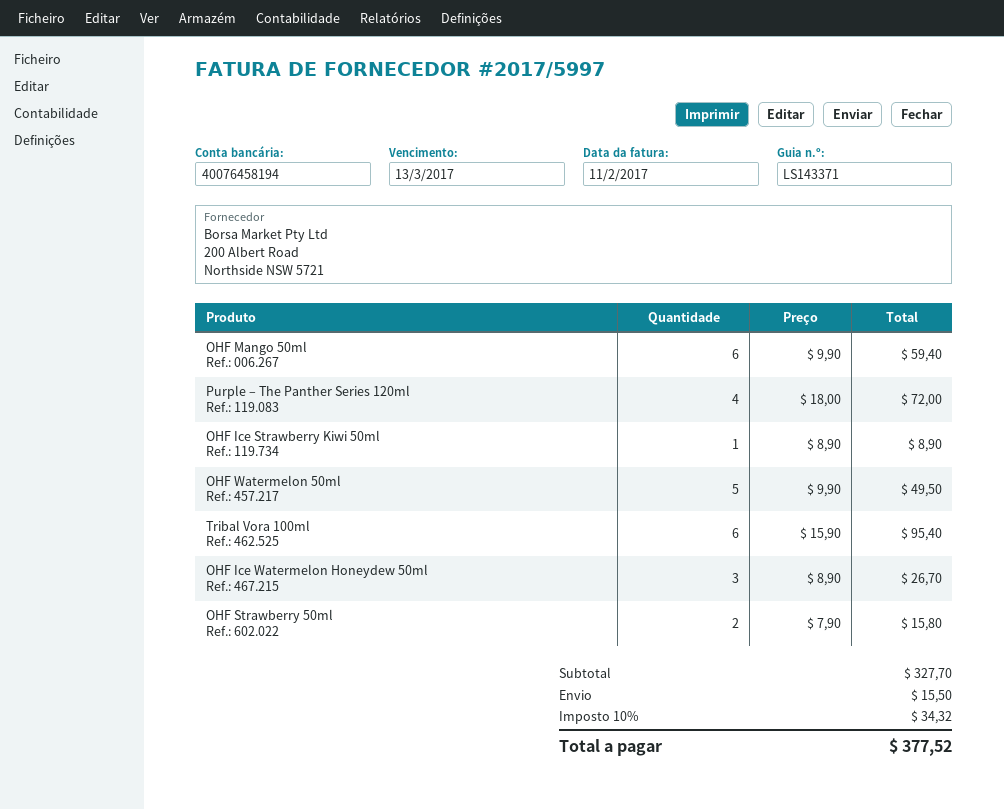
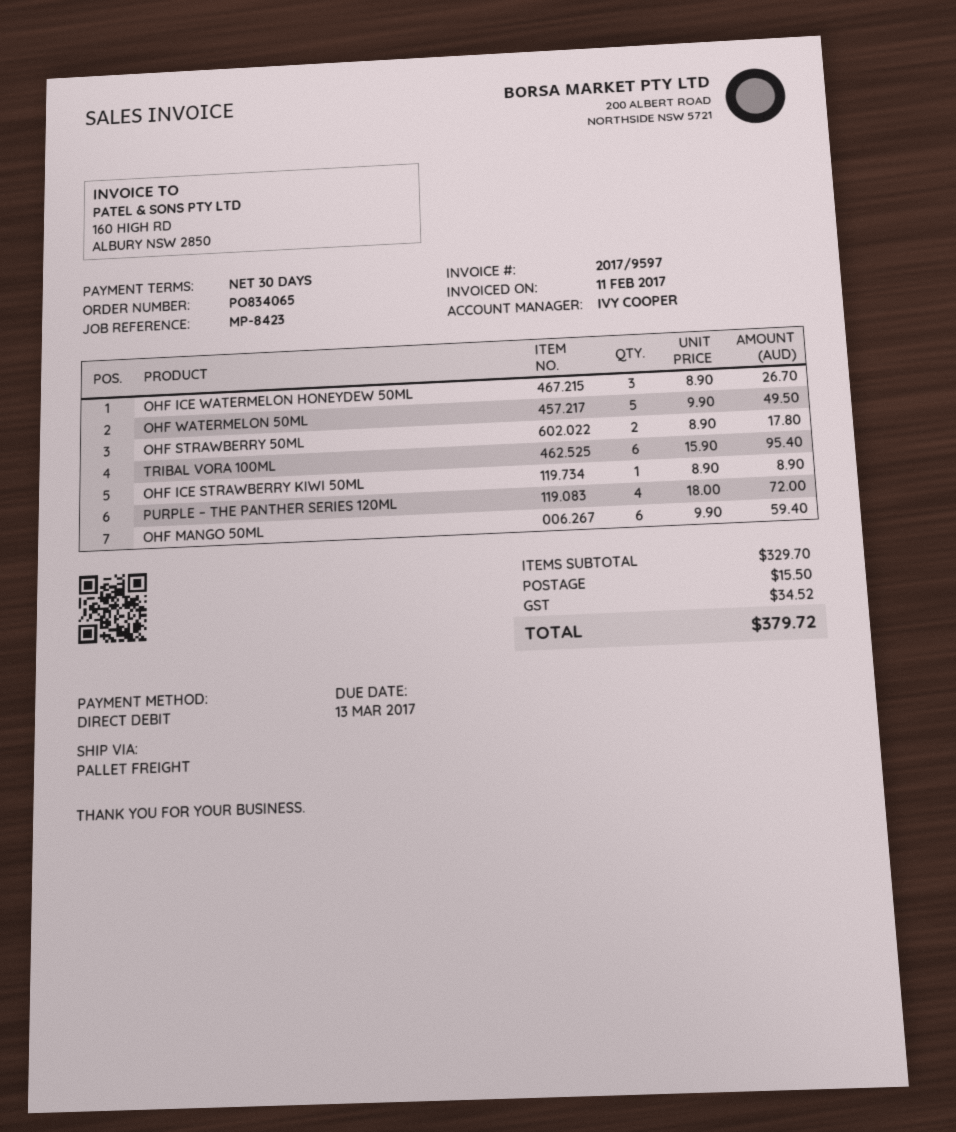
invoice number: 2017/5997 -> 2017/9597
OHF Strawberry 50ml: 2 x 7.90 = 15.80 -> 2 x 8.90 = 17.80
subtotal: 327.70 -> 329.70
tax: 34.32 -> 34.52
total: 377.52 -> 379.72

